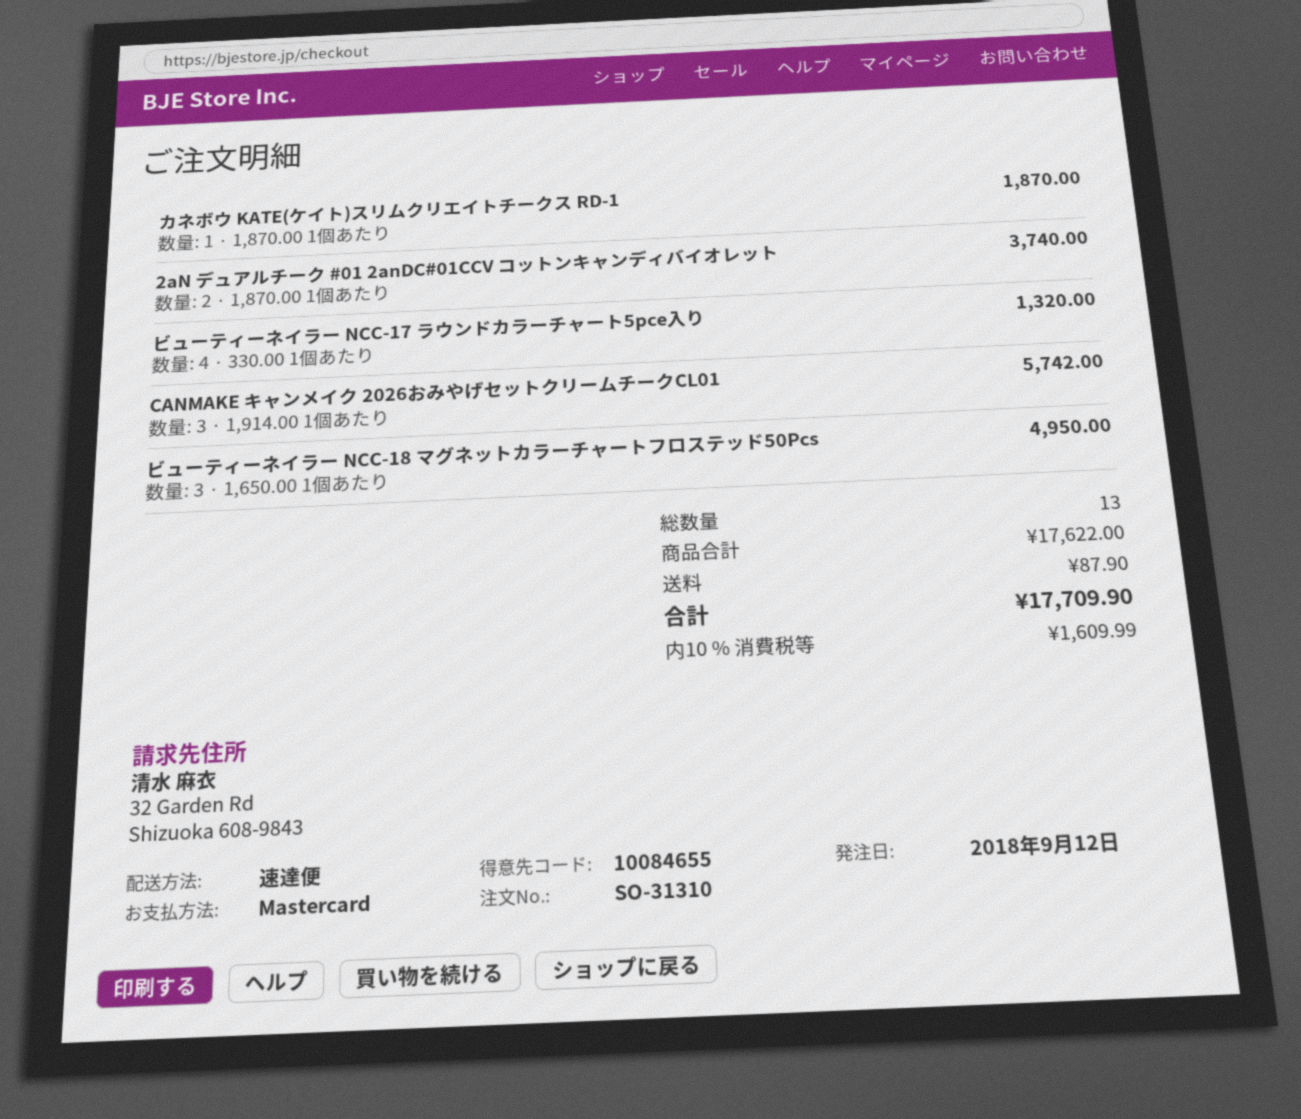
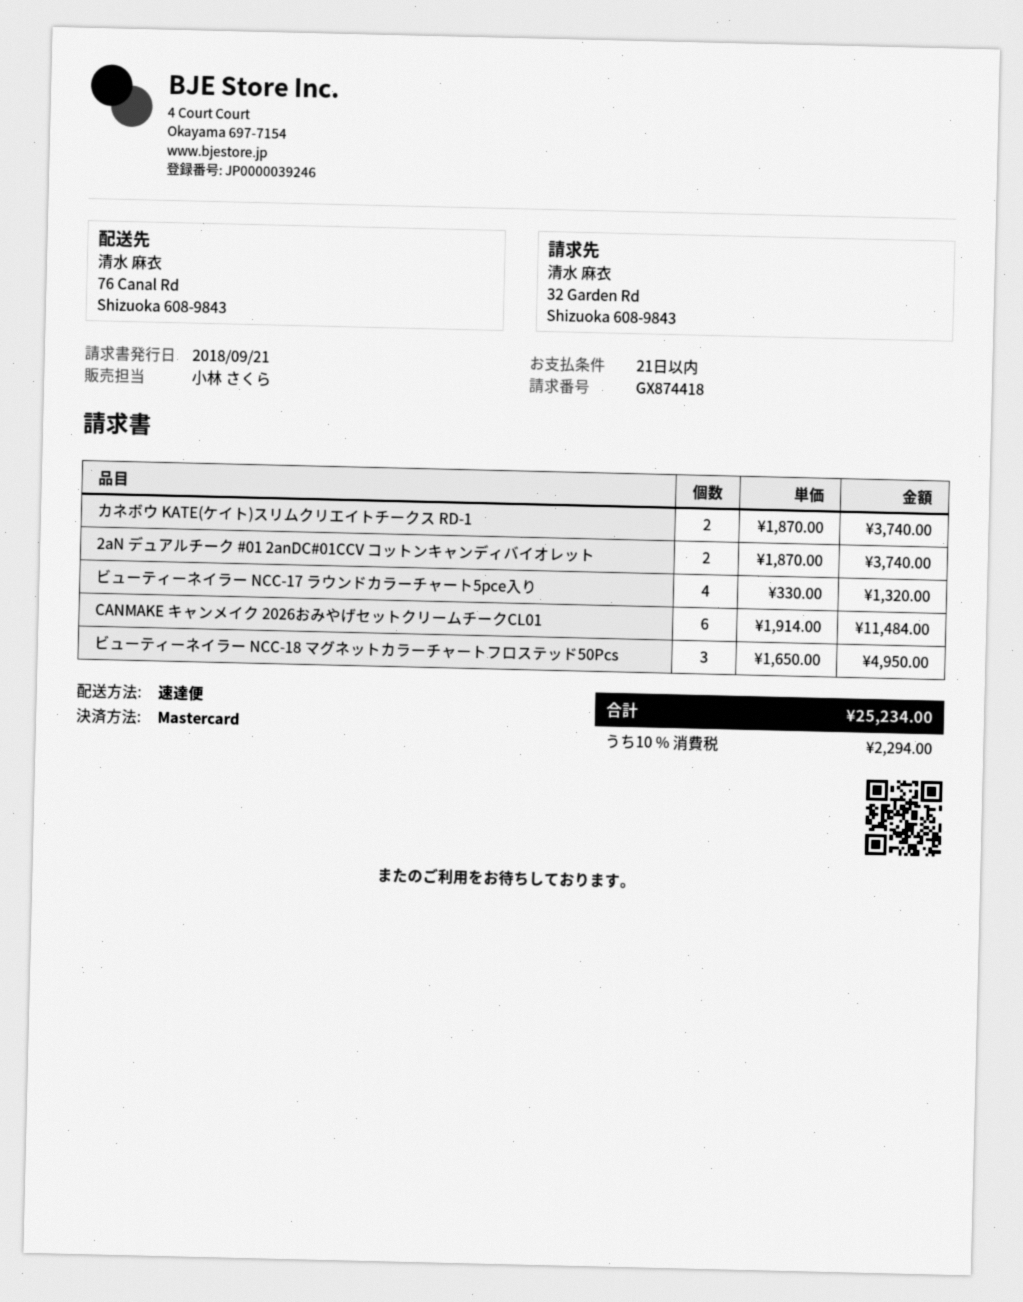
カネボウ KATE(ケイト)スリムクリエイトチークス RD-1: 1 x 1870.00 = 1870.00 -> 2 x 1870.00 = 3740.00
CANMAKE キャンメイク 2026おみやげセットクリームチークCL01: 3 x 1914.00 = 5742.00 -> 6 x 1914.00 = 11484.00
shipping: 87.90 -> none
tax: 10% = 1609.99 -> 10% = 2294.00
total: 17709.90 -> 25234.00

